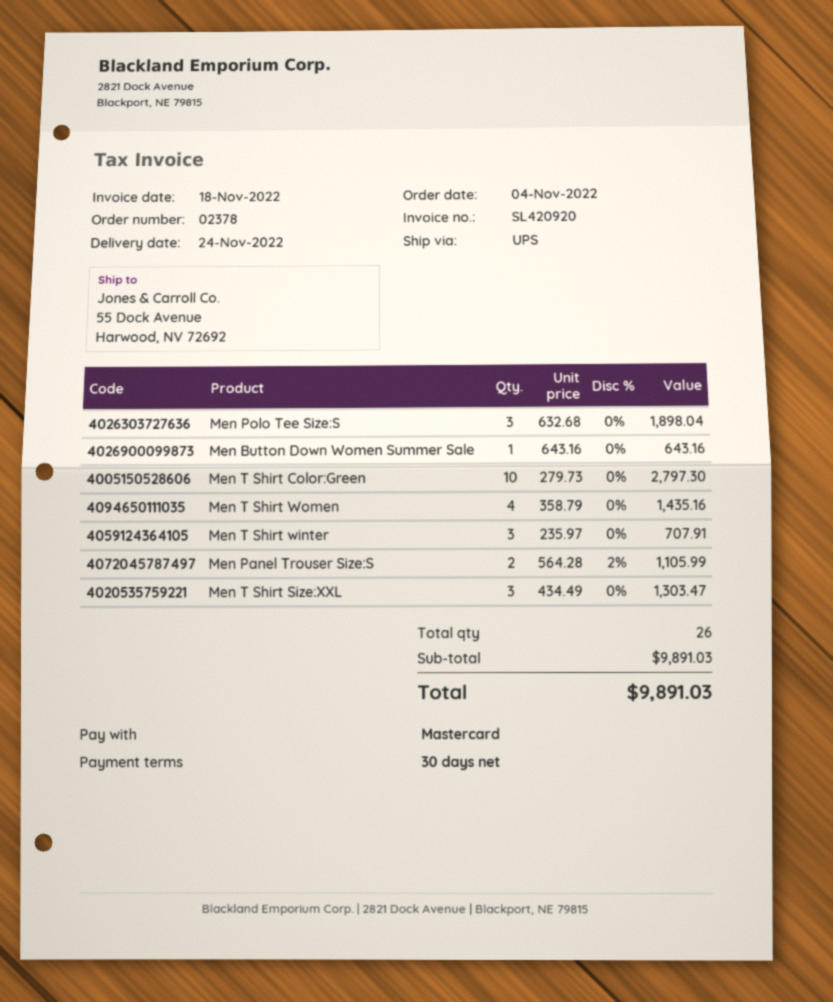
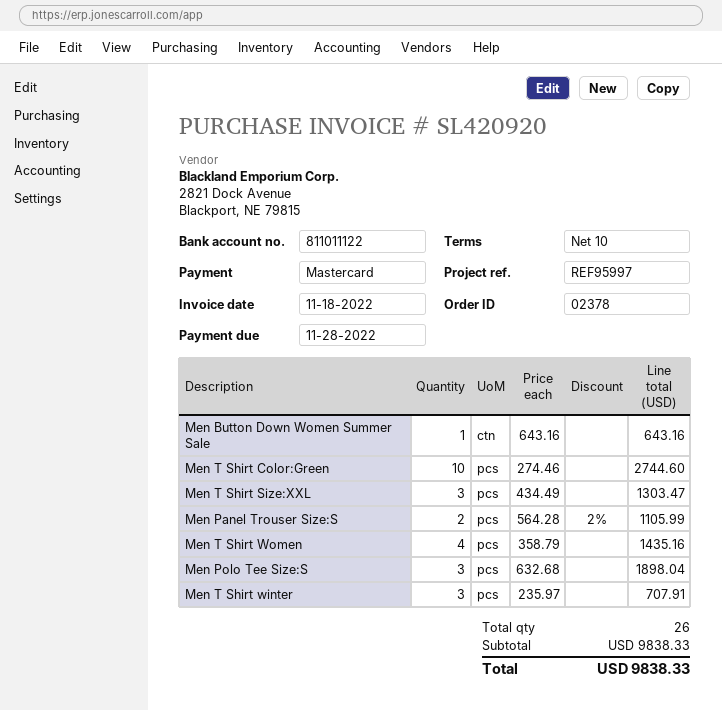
payment terms: 30 days -> 10 days
Men T Shirt Color:Green: 10 x 279.73 = 2797.30 -> 10 x 274.46 = 2744.60
subtotal: 9891.03 -> 9838.33
total: 9891.03 -> 9838.33

